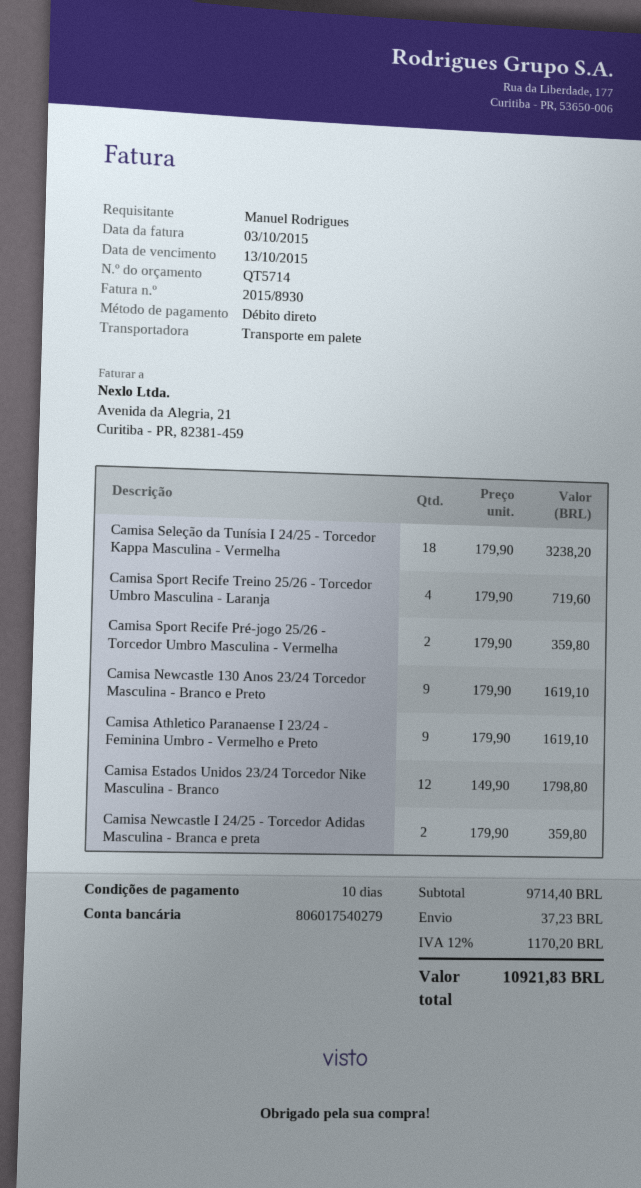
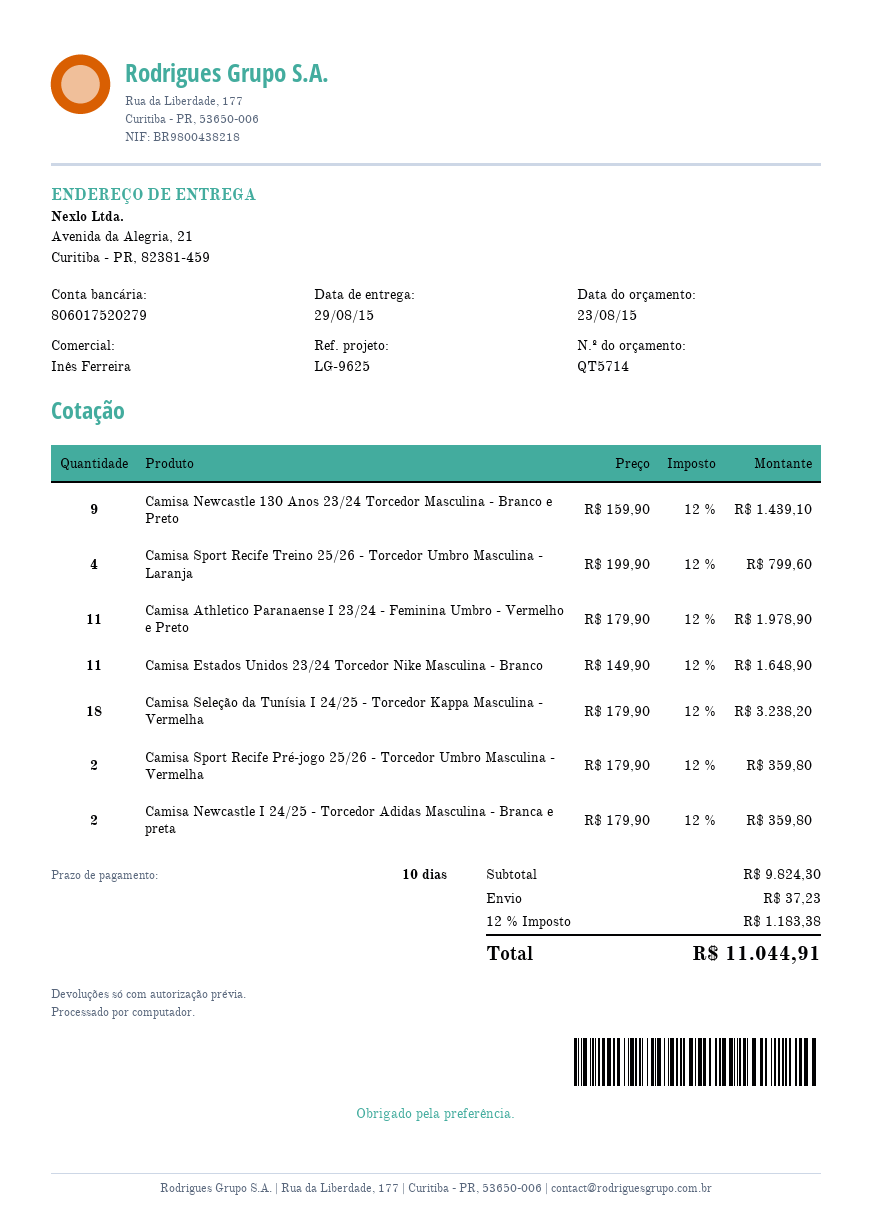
bank account: 806017540279 -> 806017520279
Camisa Sport Recife Treino 25/26 - Torcedor Umbro Masculina - Laranja: 4 x 179.90 = 719.60 -> 4 x 199.90 = 799.60
Camisa Newcastle 130 Anos 23/24 Torcedor Masculina - Branco e Preto: 9 x 179.90 = 1619.10 -> 9 x 159.90 = 1439.10
Camisa Athletico Paranaense I 23/24 - Feminina Umbro - Vermelho e Preto: 9 x 179.90 = 1619.10 -> 11 x 179.90 = 1978.90
Camisa Estados Unidos 23/24 Torcedor Nike Masculina - Branco: 12 x 149.90 = 1798.80 -> 11 x 149.90 = 1648.90
subtotal: 9714.40 -> 9824.30
tax: 12% = 1170.20 -> 12% = 1183.38
total: 10921.83 -> 11044.91

